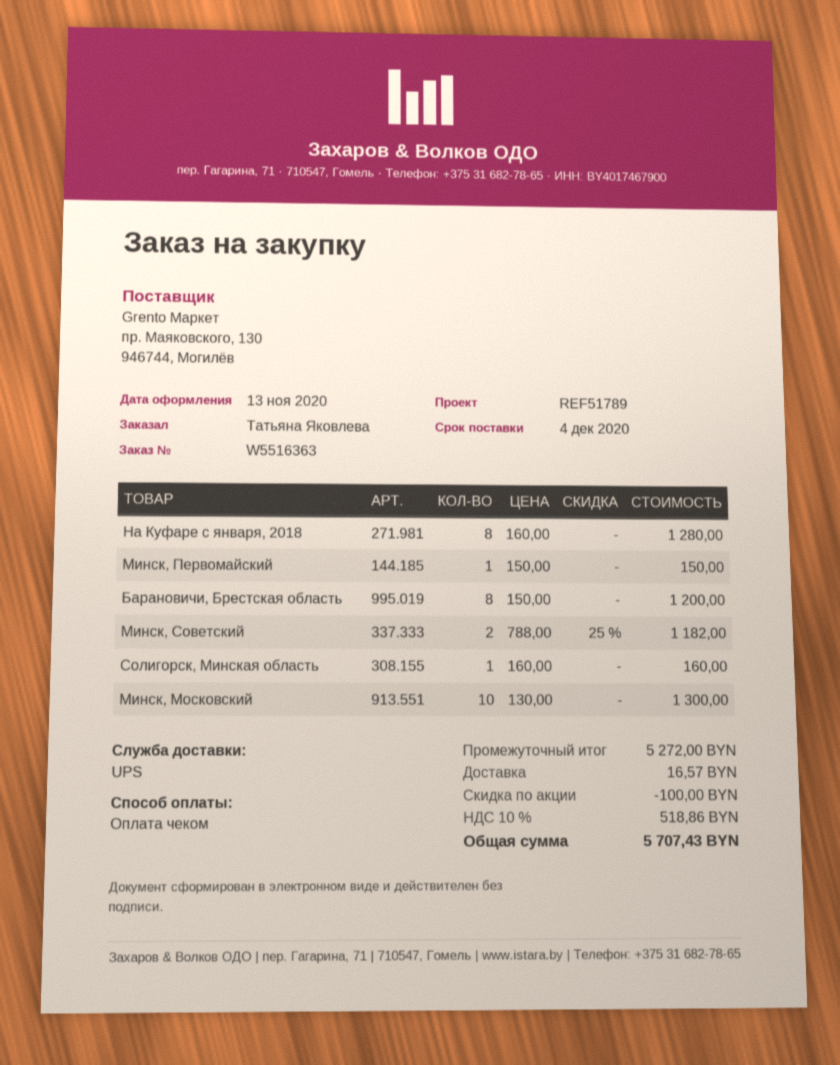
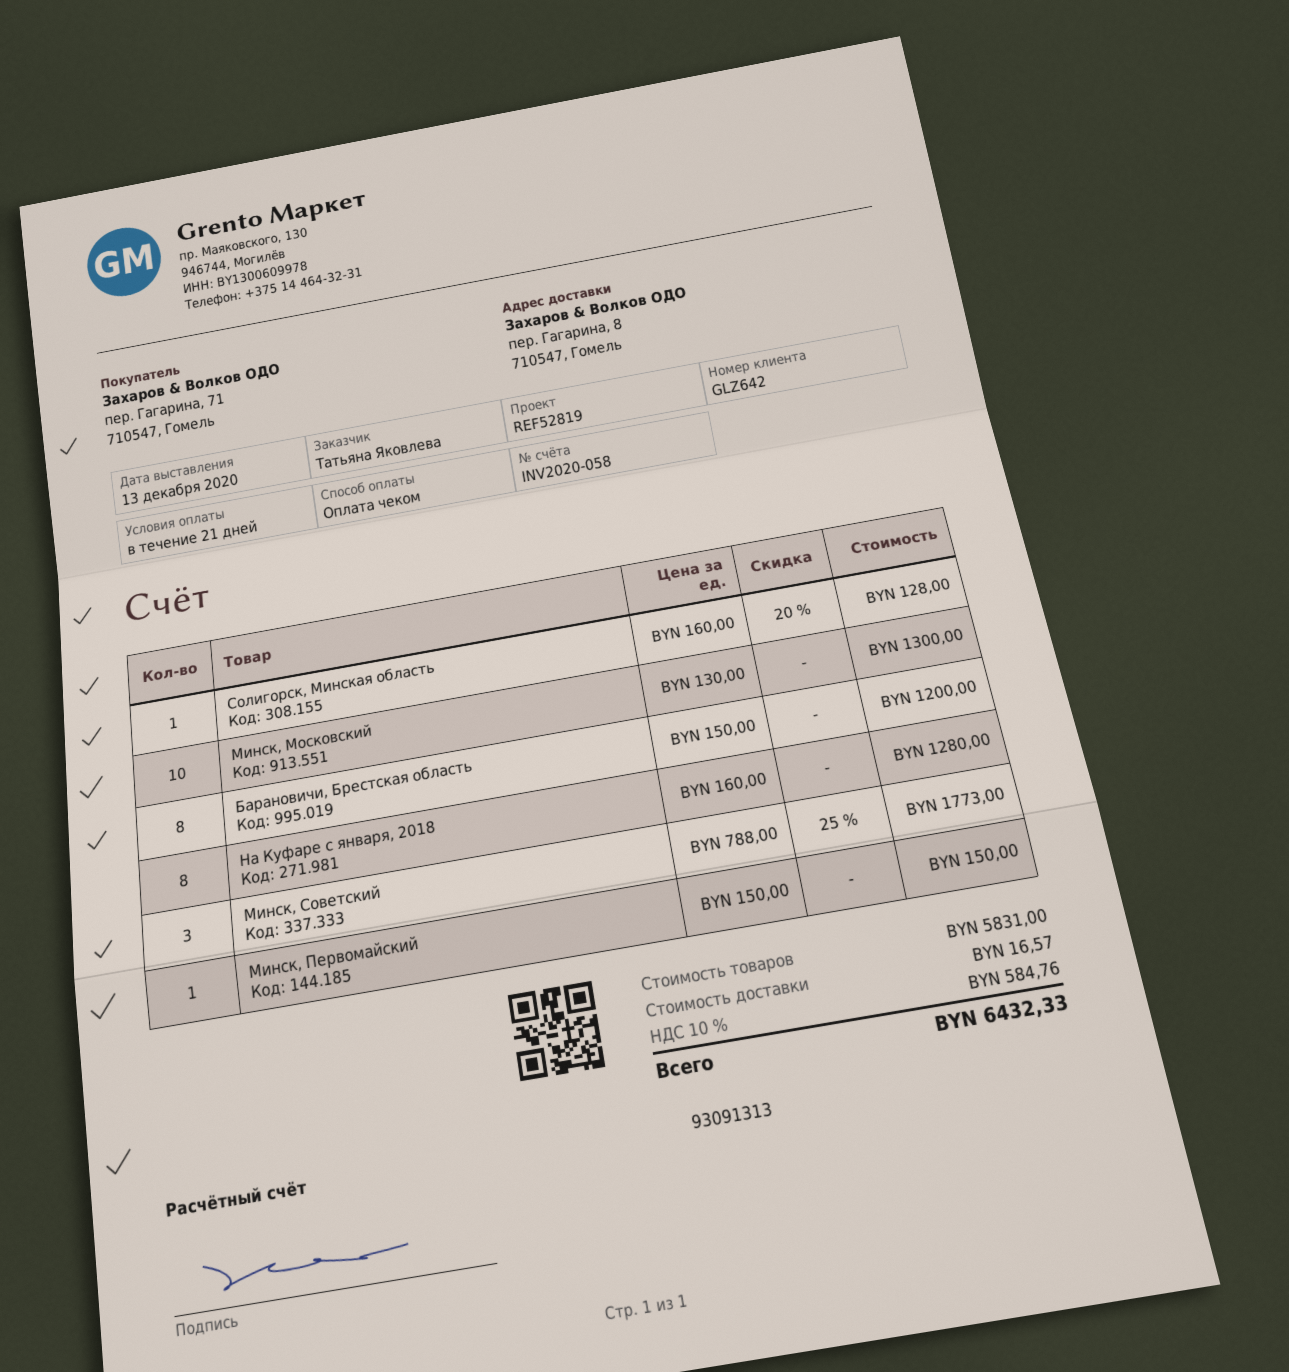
reference: REF51789 -> REF52819
Минск, Советский: 2 x 788.00 - 25% = 1182.00 -> 3 x 788.00 - 25% = 1773.00
Солигорск, Минская область: 1 x 160.00 = 160.00 -> 1 x 160.00 - 20% = 128.00
subtotal: 5272.00 -> 5831.00
discount: 100.00 -> none
tax: 10% = 518.86 -> 10% = 584.76
total: 5707.43 -> 6432.33

